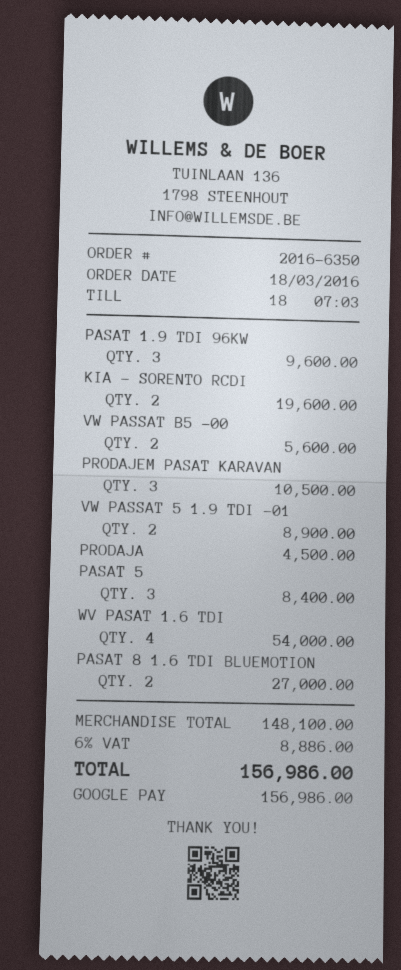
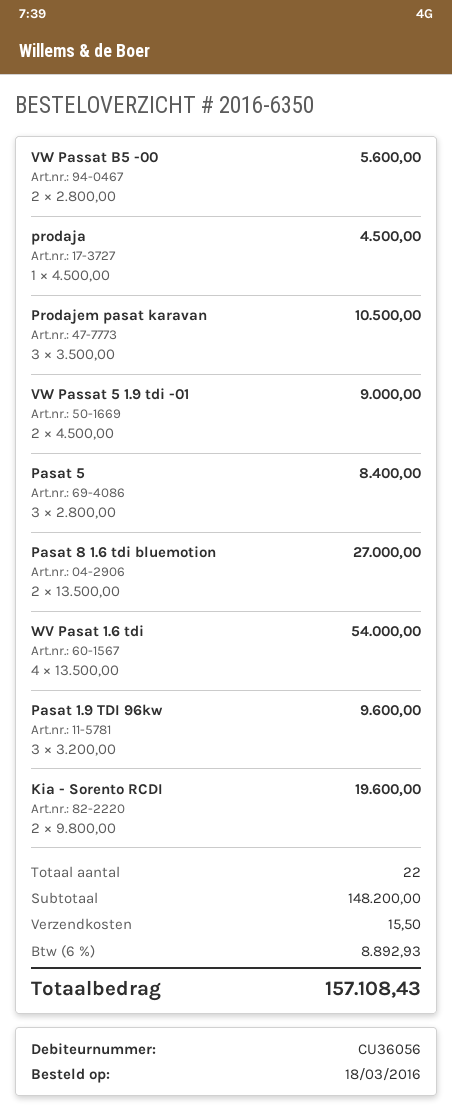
VW PASSAT 5 1.9 TDI -01: 2 for 8900.00 -> 2 for 9000.00
subtotal: 148100.00 -> 148200.00
shipping: none -> 15.50
tax: 6% = 8886.00 -> 6% = 8892.93
total: 156986.00 -> 157108.43

